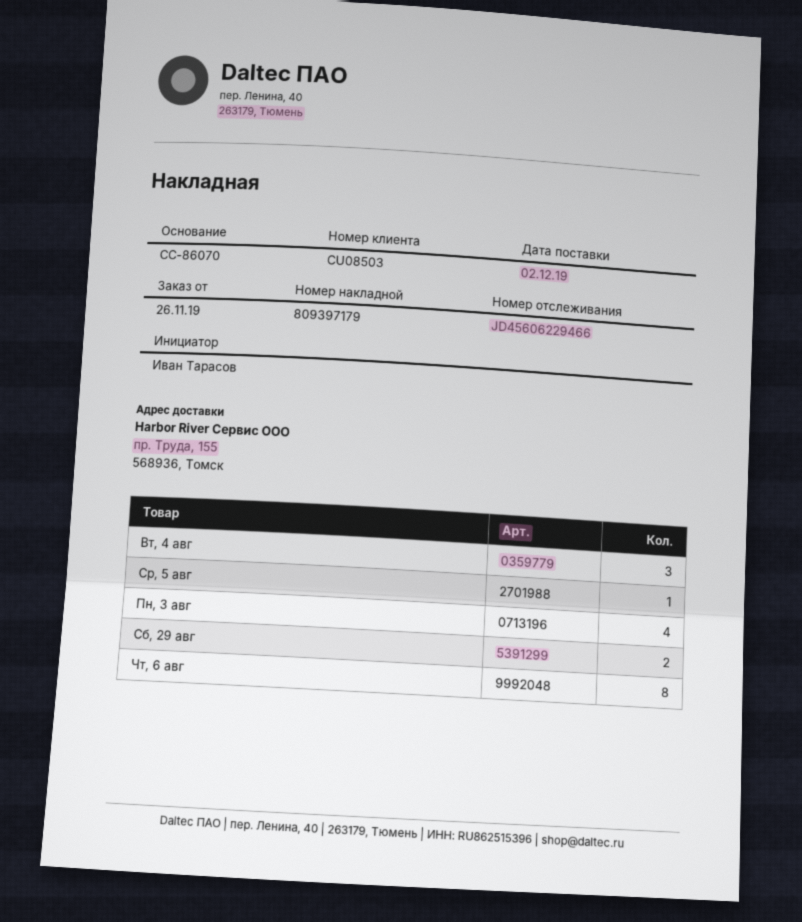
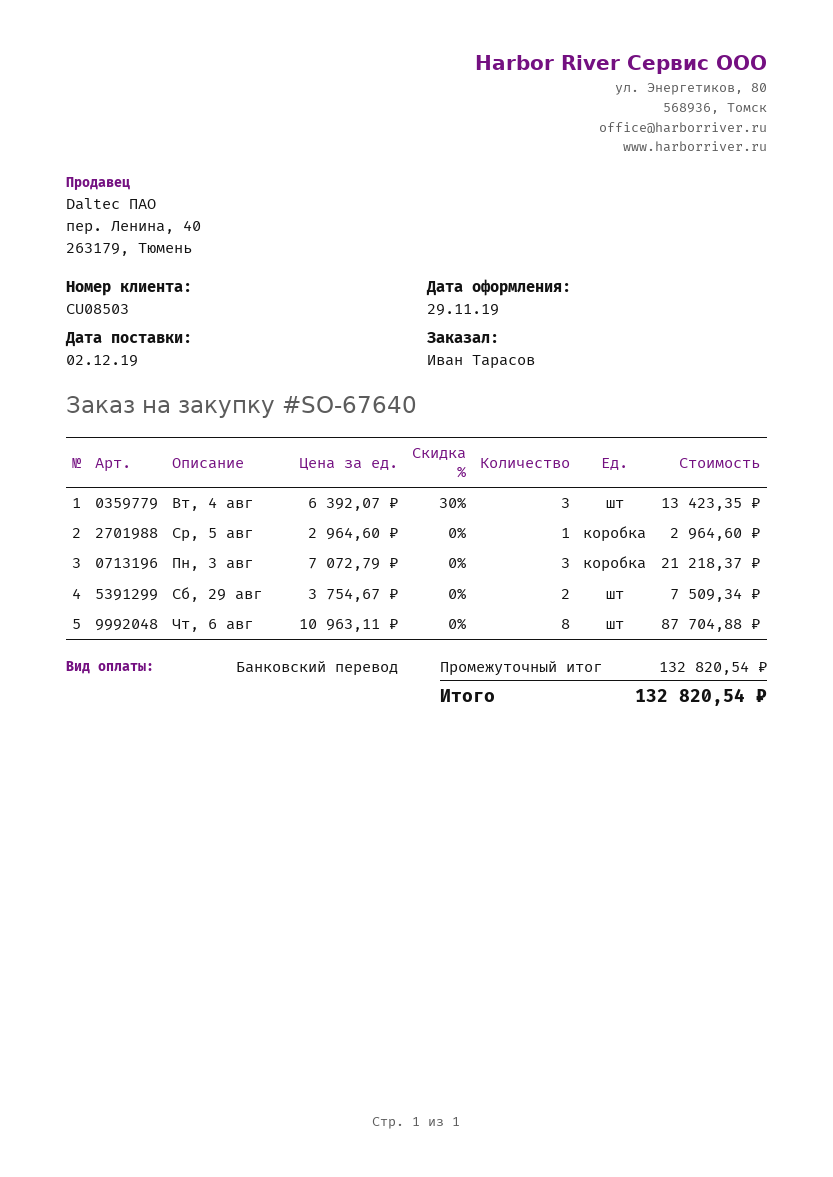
order date: 2019-11-26 -> 2019-11-29
Пн, 3 авг: 4 -> 3

